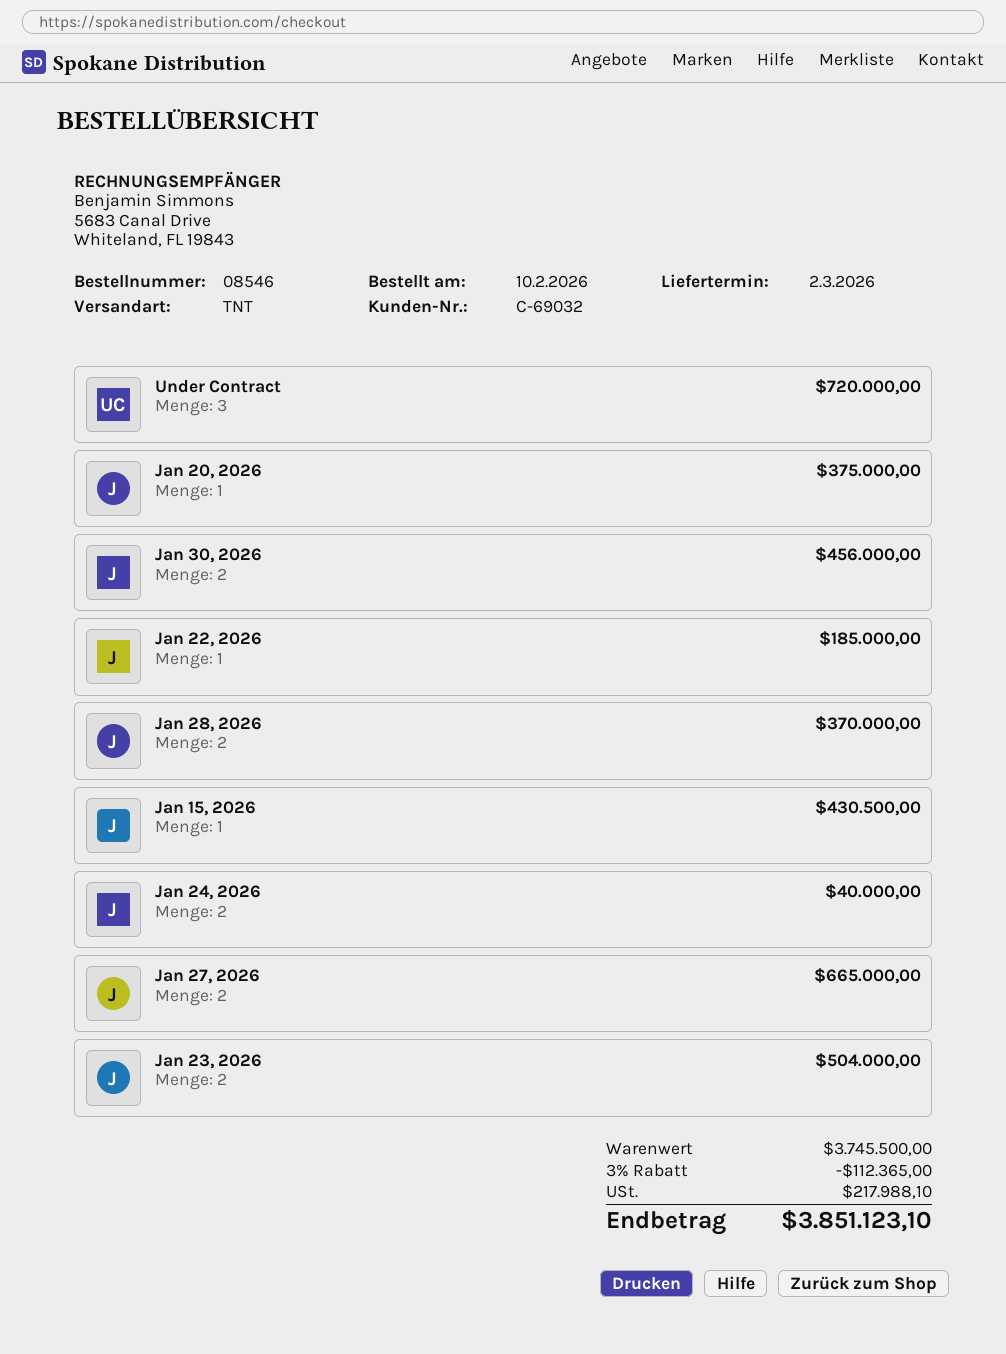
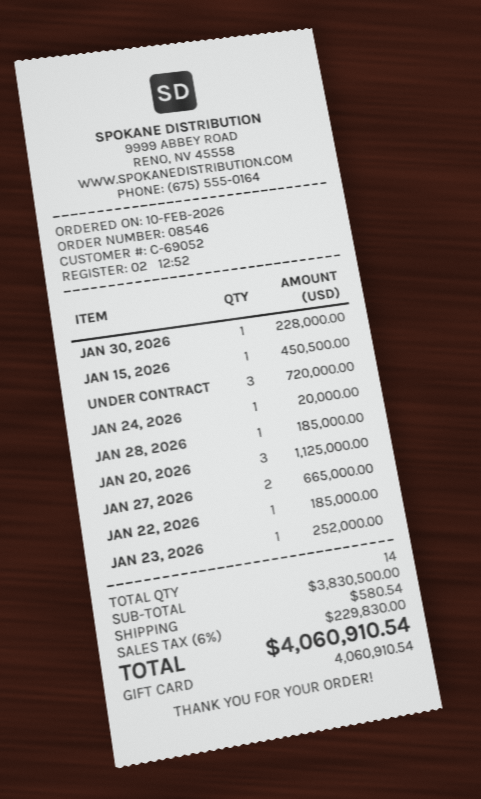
customer number: C-69032 -> C-69052
Jan 20, 2026: 1 for 375000.00 -> 3 for 1125000.00
Jan 30, 2026: 2 for 456000.00 -> 1 for 228000.00
Jan 28, 2026: 2 for 370000.00 -> 1 for 185000.00
Jan 15, 2026: 1 for 430500.00 -> 1 for 450500.00
Jan 24, 2026: 2 for 40000.00 -> 1 for 20000.00
Jan 23, 2026: 2 for 504000.00 -> 1 for 252000.00
subtotal: 3745500.00 -> 3830500.00
discount: 3% = 112365.00 -> none
shipping: none -> 580.54
tax: 217988.10 -> 229830.00
total: 3851123.10 -> 4060910.54

